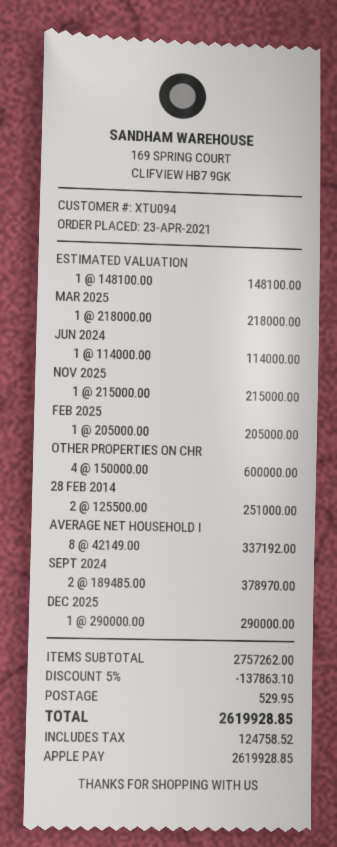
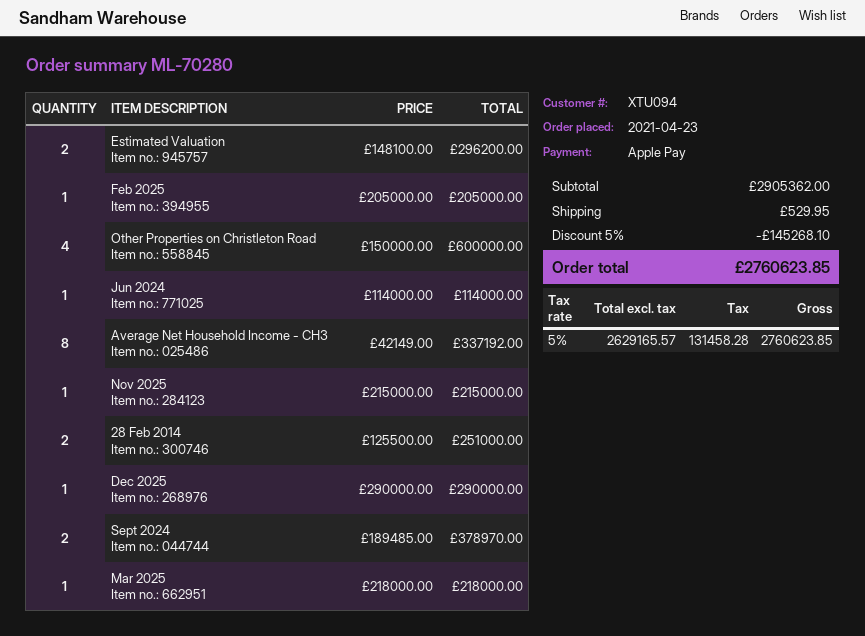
ESTIMATED VALUATION: 1 x 148100.00 = 148100.00 -> 2 x 148100.00 = 296200.00
subtotal: 2757262.00 -> 2905362.00
discount: 5% = 137863.10 -> 5% = 145268.10
tax: 124758.52 -> 131458.28
total: 2619928.85 -> 2760623.85

